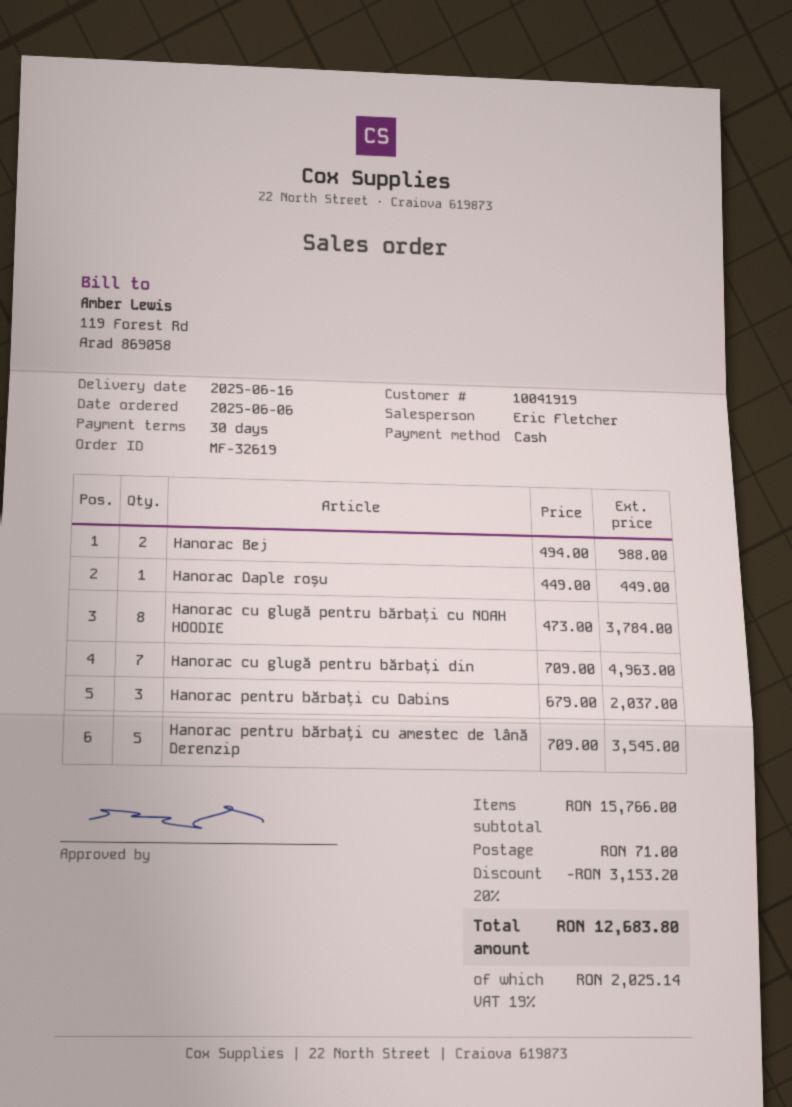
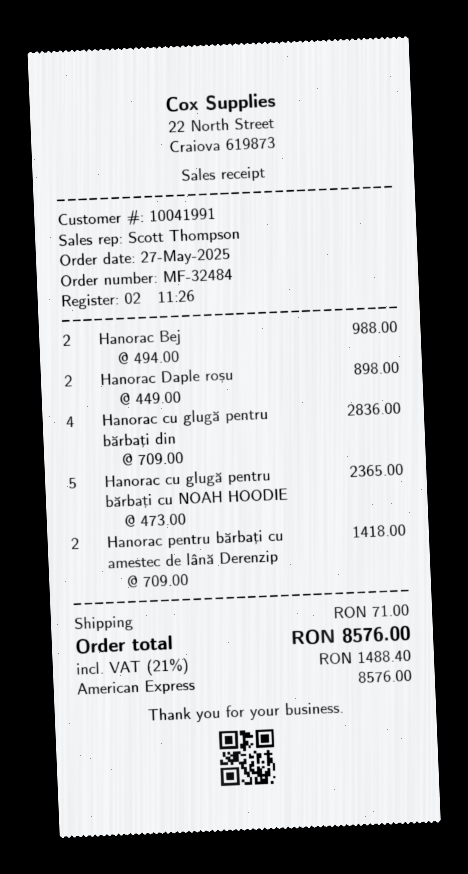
order number: MF-32619 -> MF-32484
order date: 2025-06-06 -> 2025-05-27
customer number: 10041919 -> 10041991
sales rep: Eric Fletcher -> Scott Thompson
payment method: cash -> American Express
Hanorac Daple roșu: 1 x 449.00 = 449.00 -> 2 x 449.00 = 898.00
Hanorac cu glugă pentru bărbați cu NOAH HOODIE: 8 x 473.00 = 3784.00 -> 5 x 473.00 = 2365.00
Hanorac cu glugă pentru bărbați din: 7 x 709.00 = 4963.00 -> 4 x 709.00 = 2836.00
Hanorac pentru bărbați cu Dabins: 3 x 679.00 = 2037.00 -> none
Hanorac pentru bărbați cu amestec de lână Derenzip: 5 x 709.00 = 3545.00 -> 2 x 709.00 = 1418.00
discount: 20% = 3153.20 -> none
tax: 19% = 2025.14 -> 21% = 1488.40
total: 12683.80 -> 8576.00

